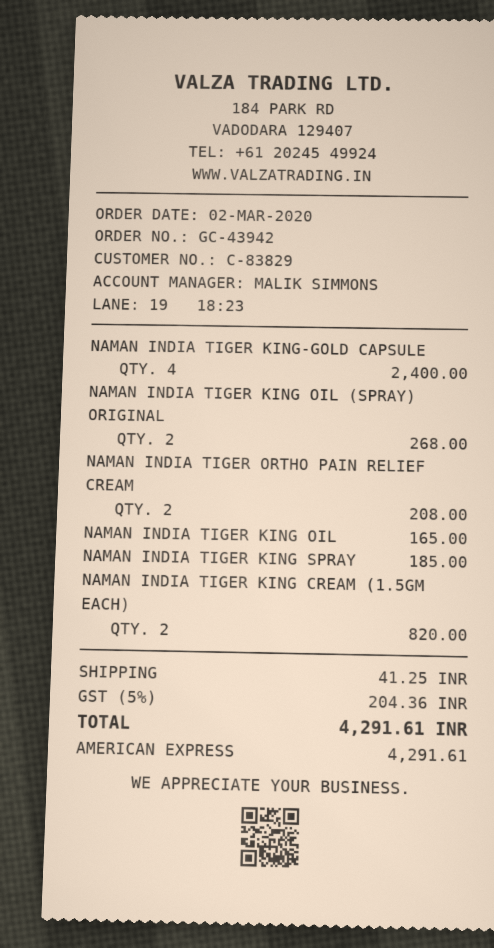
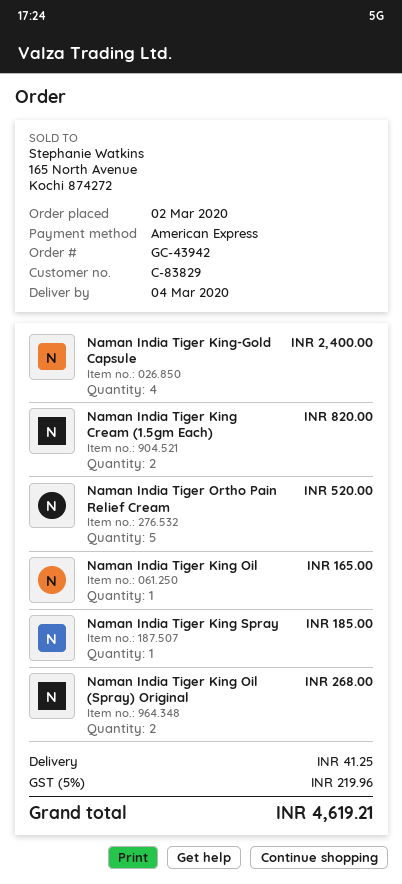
NAMAN INDIA TIGER ORTHO PAIN RELIEF CREAM: 2 for 208.00 -> 5 for 520.00
tax: 5% = 204.36 -> 5% = 219.96
total: 4291.61 -> 4619.21

